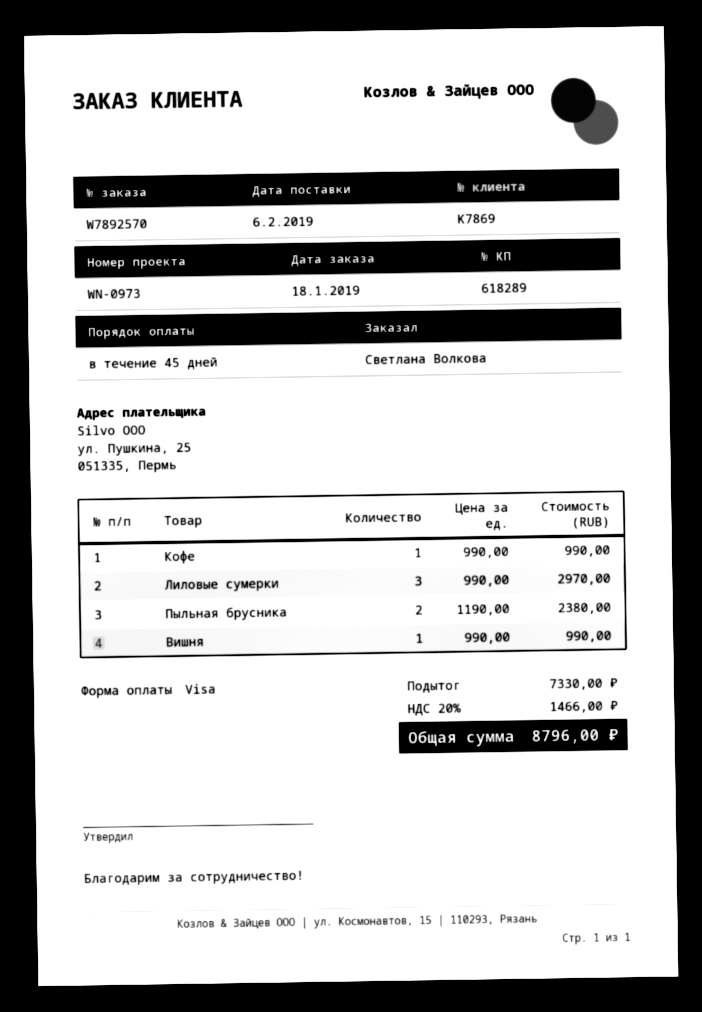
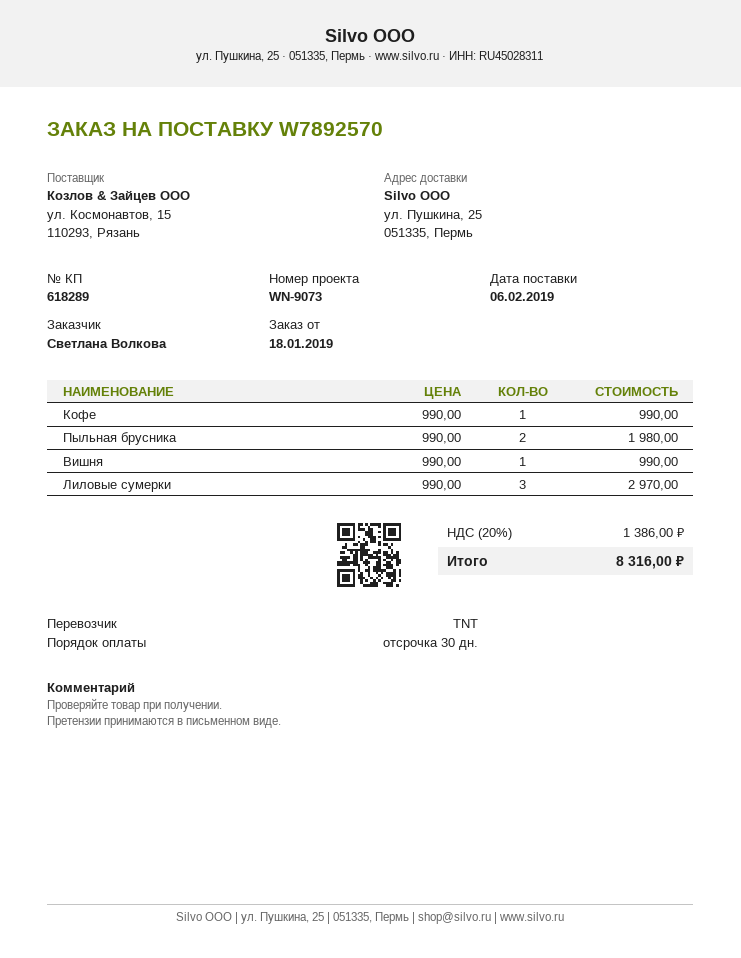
payment terms: 45 days -> 30 days
reference: WN-0973 -> WN-9073
Пыльная брусника: 2 x 1190.00 = 2380.00 -> 2 x 990.00 = 1980.00
tax: 20% = 1466.00 -> 20% = 1386.00
total: 8796.00 -> 8316.00

